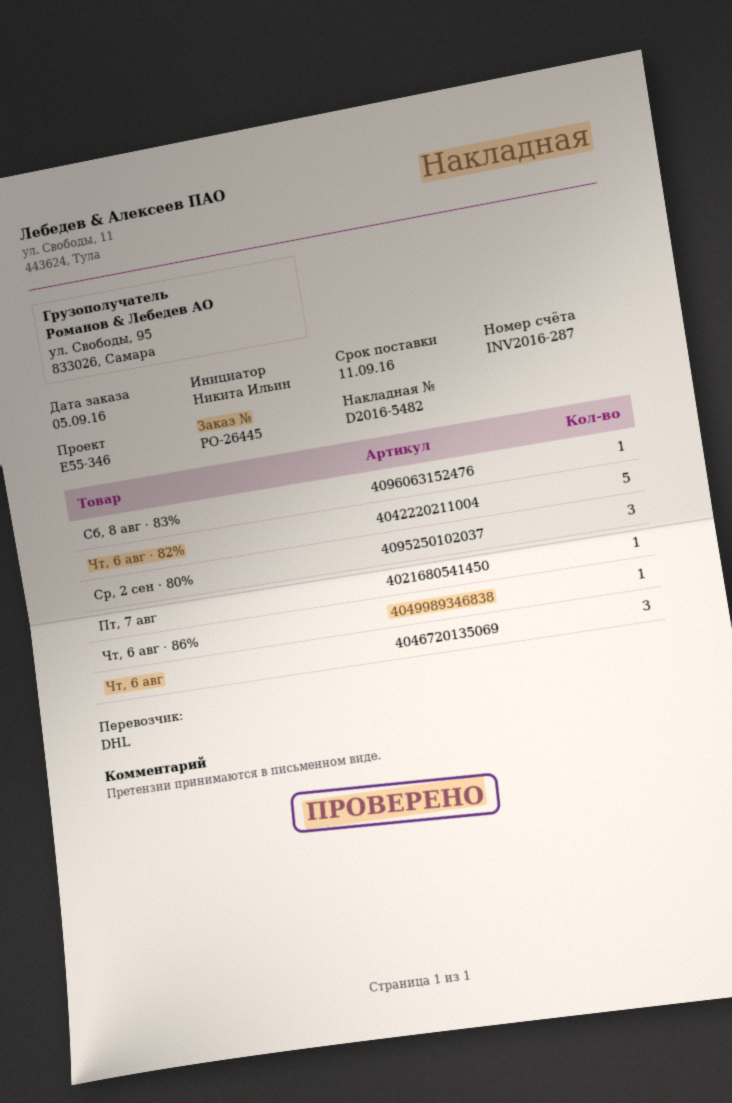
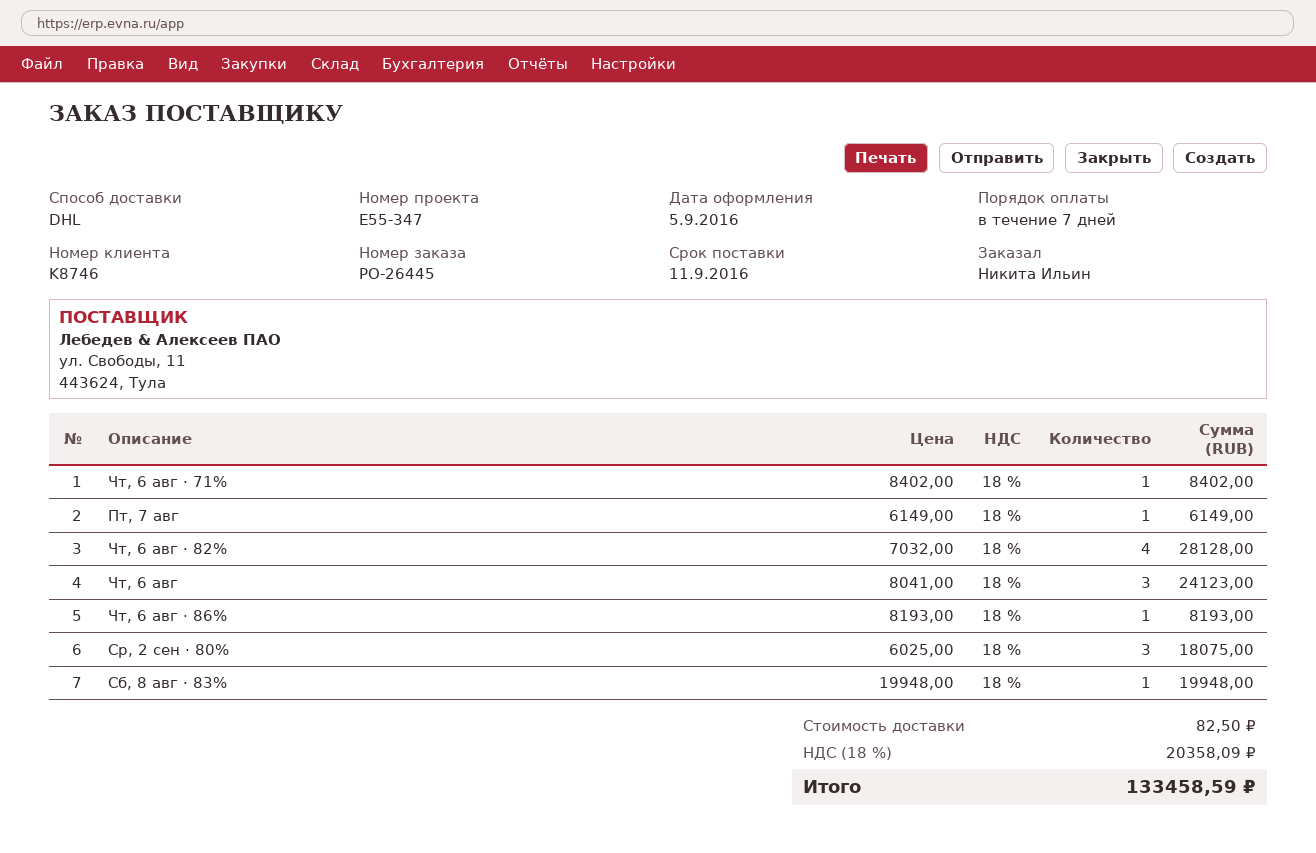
reference: E55-346 -> E55-347
Чт, 6 авг · 82%: 5 -> 4
Чт, 6 авг · 71%: none -> 1

